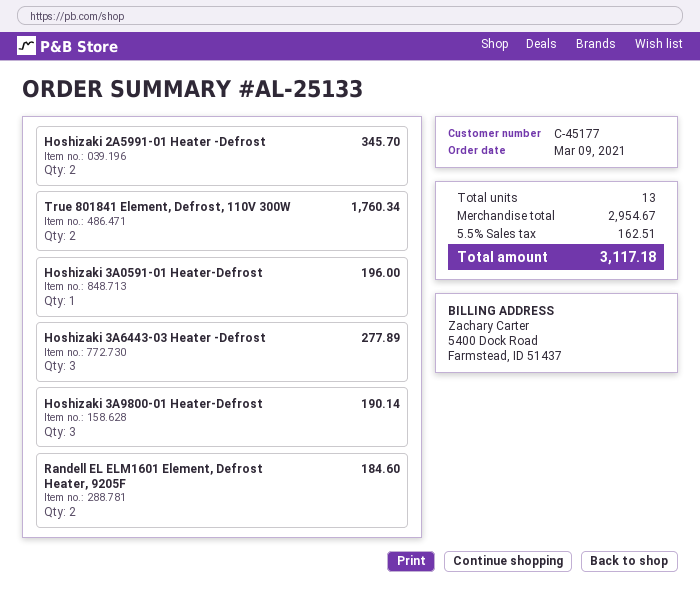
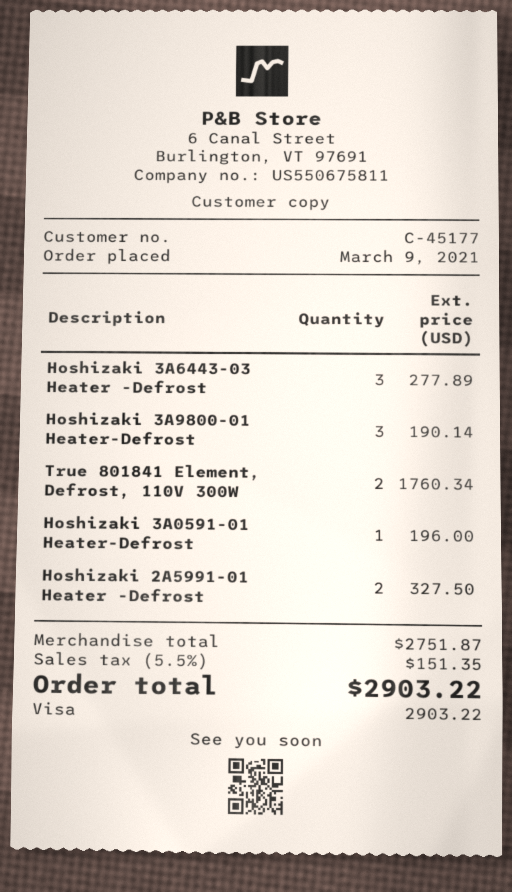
Hoshizaki 2A5991-01 Heater -Defrost: 2 for 345.70 -> 2 for 327.50
Randell EL ELM1601 Element, Defrost Heater, 9205F: 2 for 184.60 -> none
subtotal: 2954.67 -> 2751.87
tax: 5.5% = 162.51 -> 5.5% = 151.35
total: 3117.18 -> 2903.22

